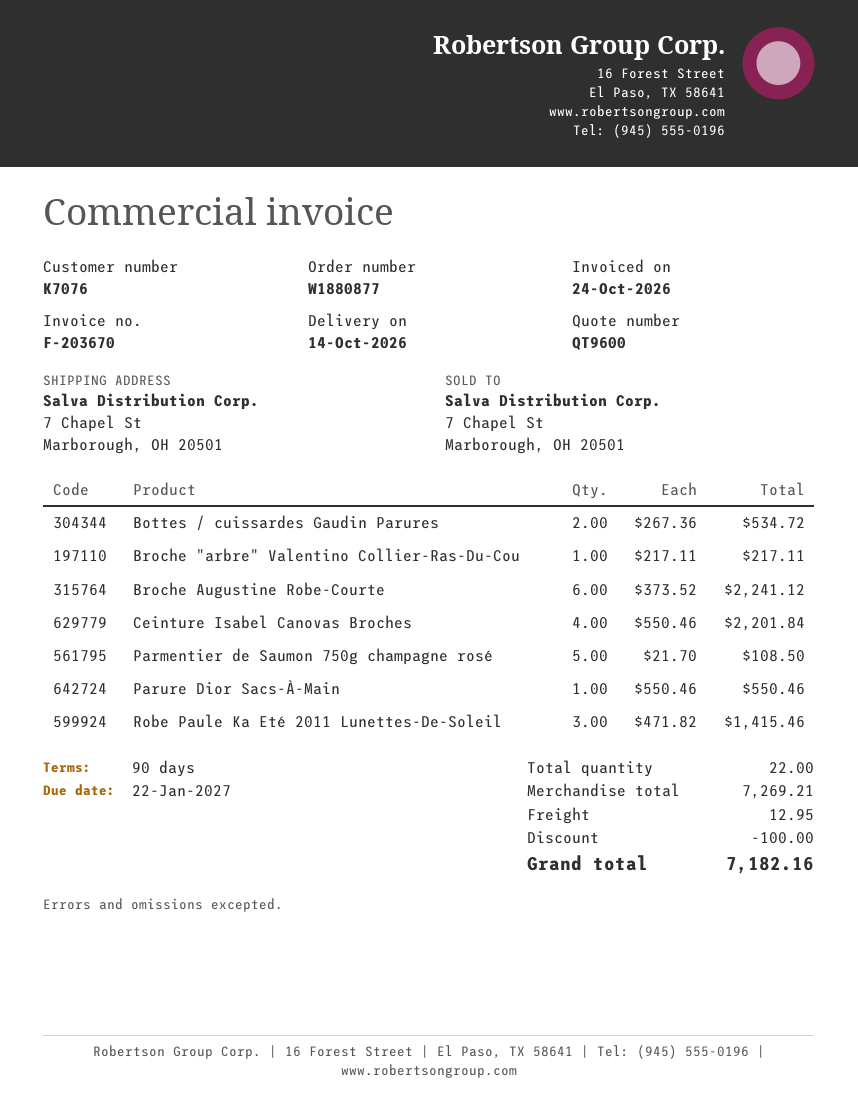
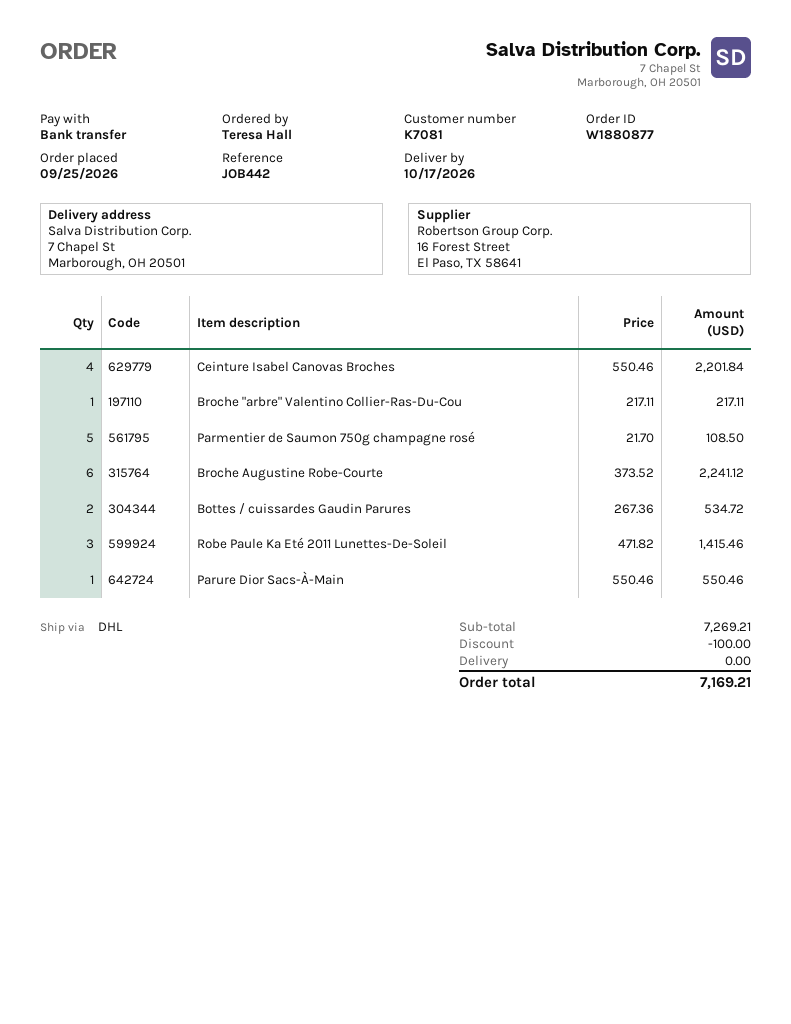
delivery date: 2026-10-14 -> 2026-10-17
customer number: K7076 -> K7081
shipping: 12.95 -> 0.00
total: 7182.16 -> 7169.21

